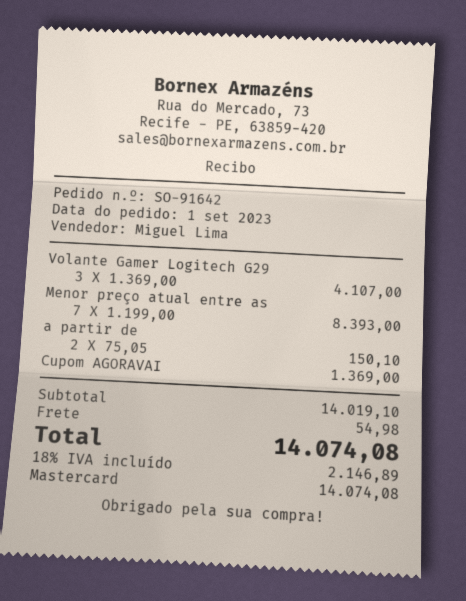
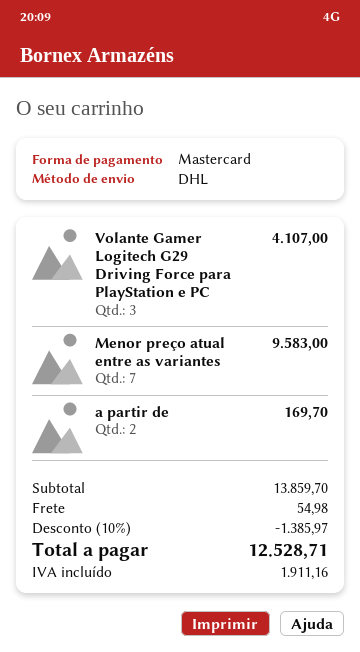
Menor preço atual entre as: 7 for 8393.00 -> 7 for 9583.00
a partir de: 2 for 150.10 -> 2 for 169.70
Cupom AGORAVAI: 1 for 1369.00 -> none
subtotal: 14019.10 -> 13859.70
discount: none -> 10% = 1385.97
tax: 2146.89 -> 1911.16
total: 14074.08 -> 12528.71

